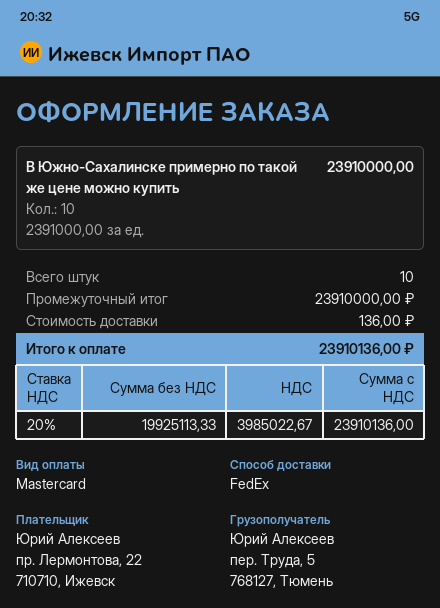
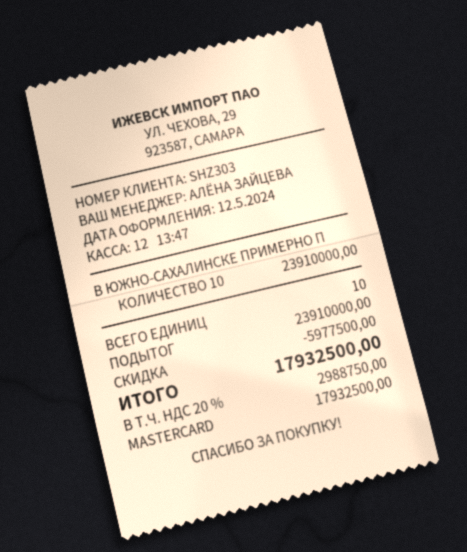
discount: none -> 5977500.00
shipping: 136.00 -> none
tax: 20% = 3985022.67 -> 20% = 2988750.00
total: 23910136.00 -> 17932500.00

